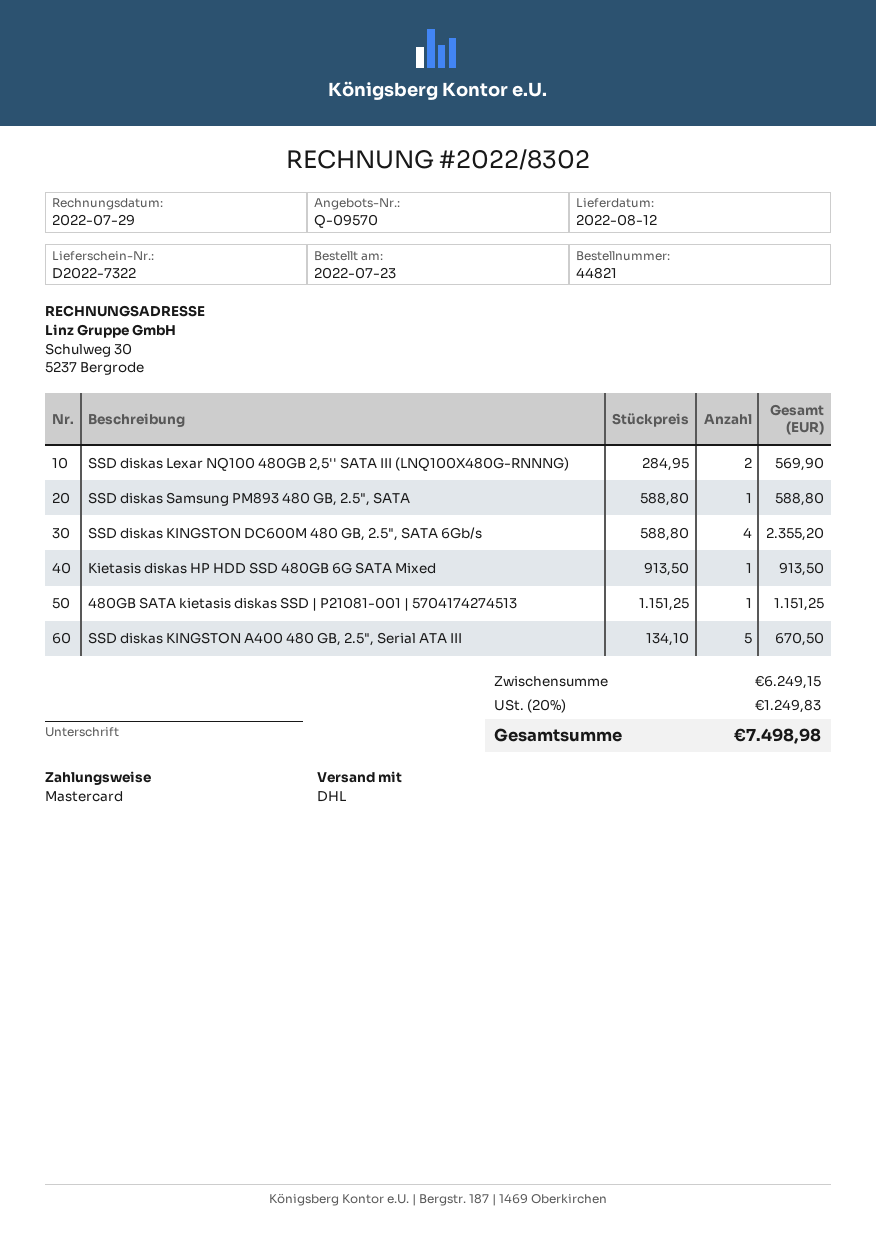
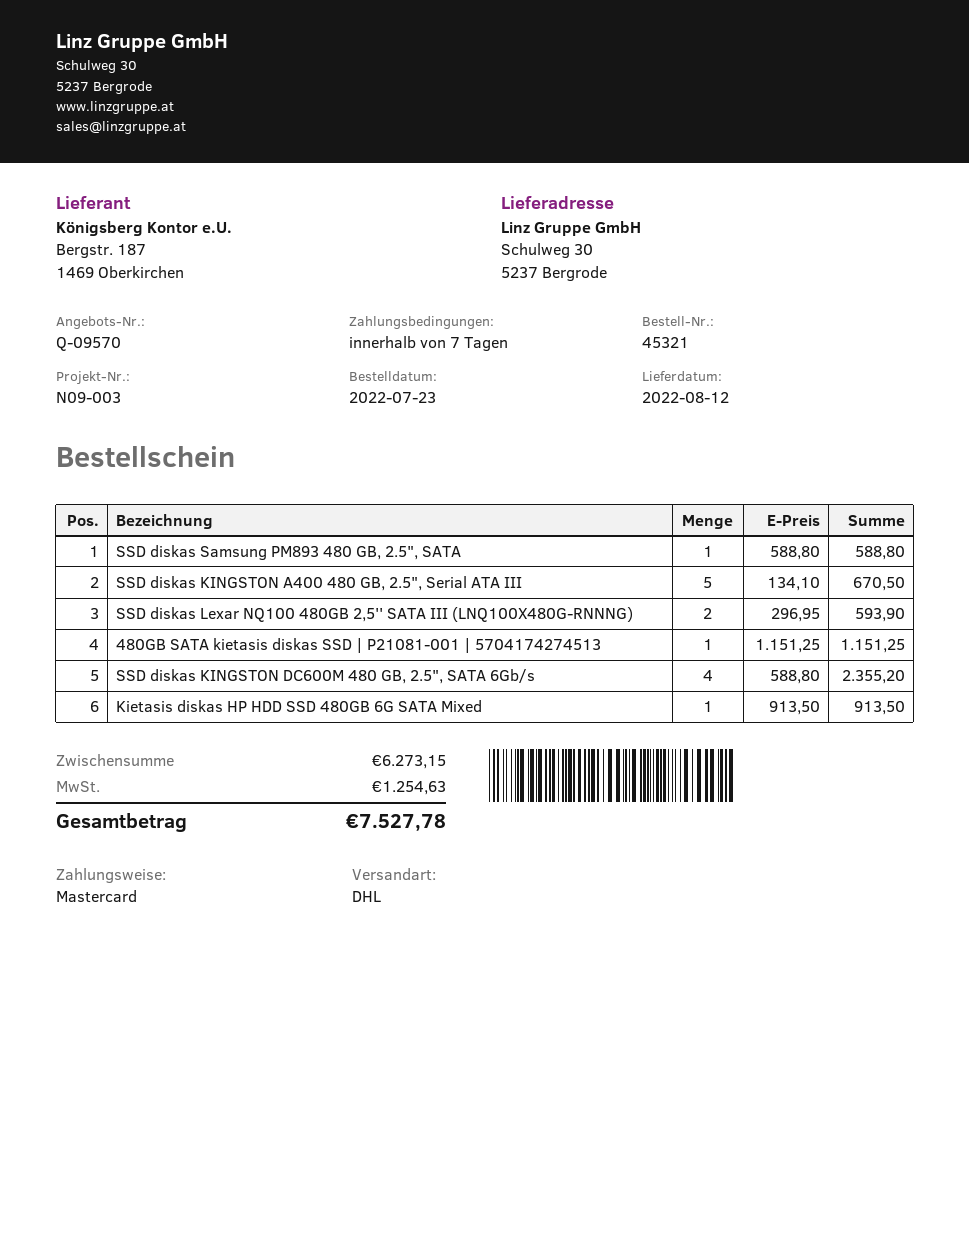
order number: 44821 -> 45321
SSD diskas Lexar NQ100 480GB 2,5'' SATA III (LNQ100X480G-RNNNG): 2 x 284.95 = 569.90 -> 2 x 296.95 = 593.90
subtotal: 6249.15 -> 6273.15
tax: 1249.83 -> 1254.63
total: 7498.98 -> 7527.78

